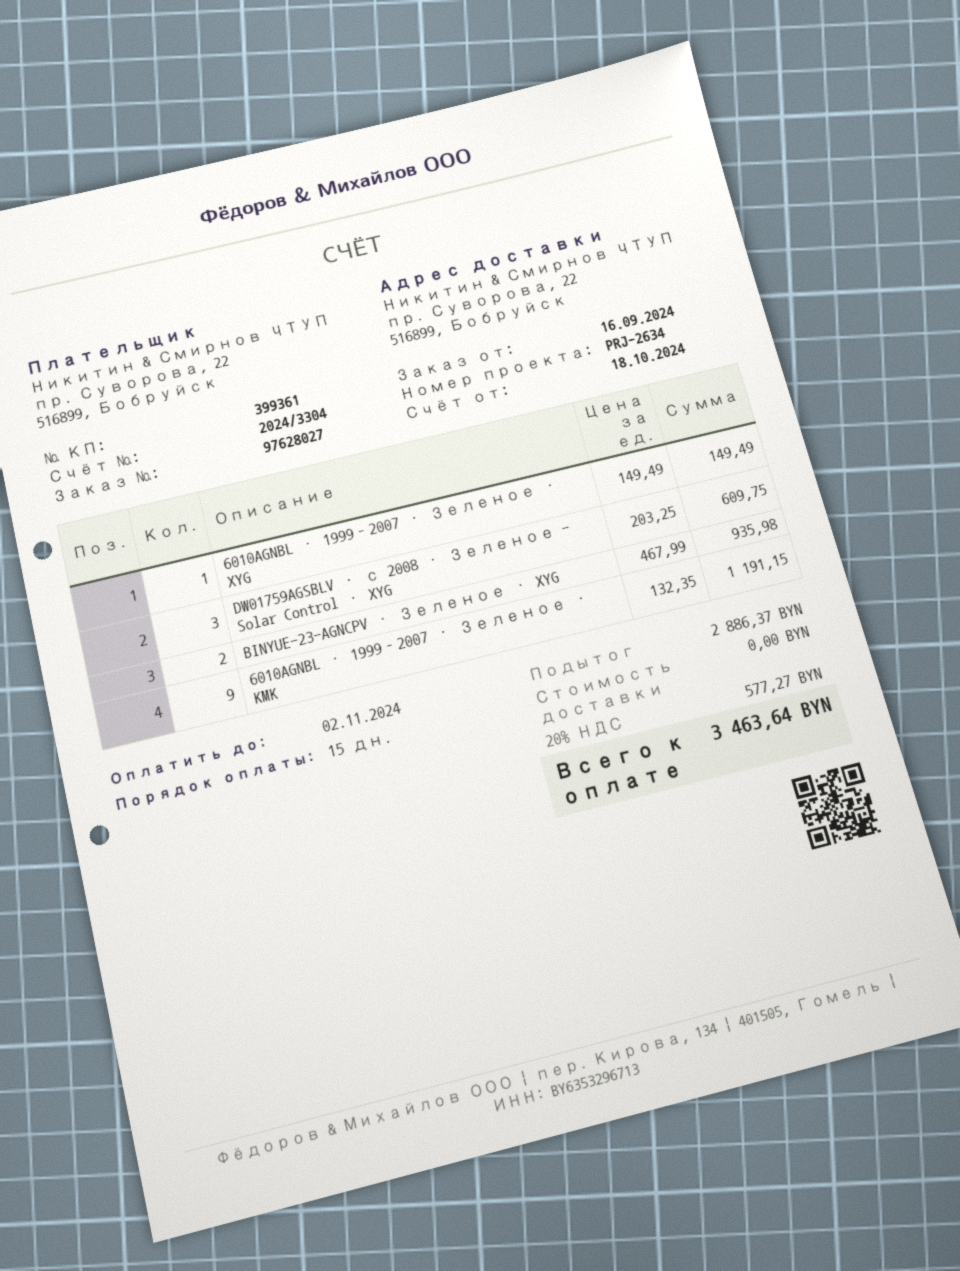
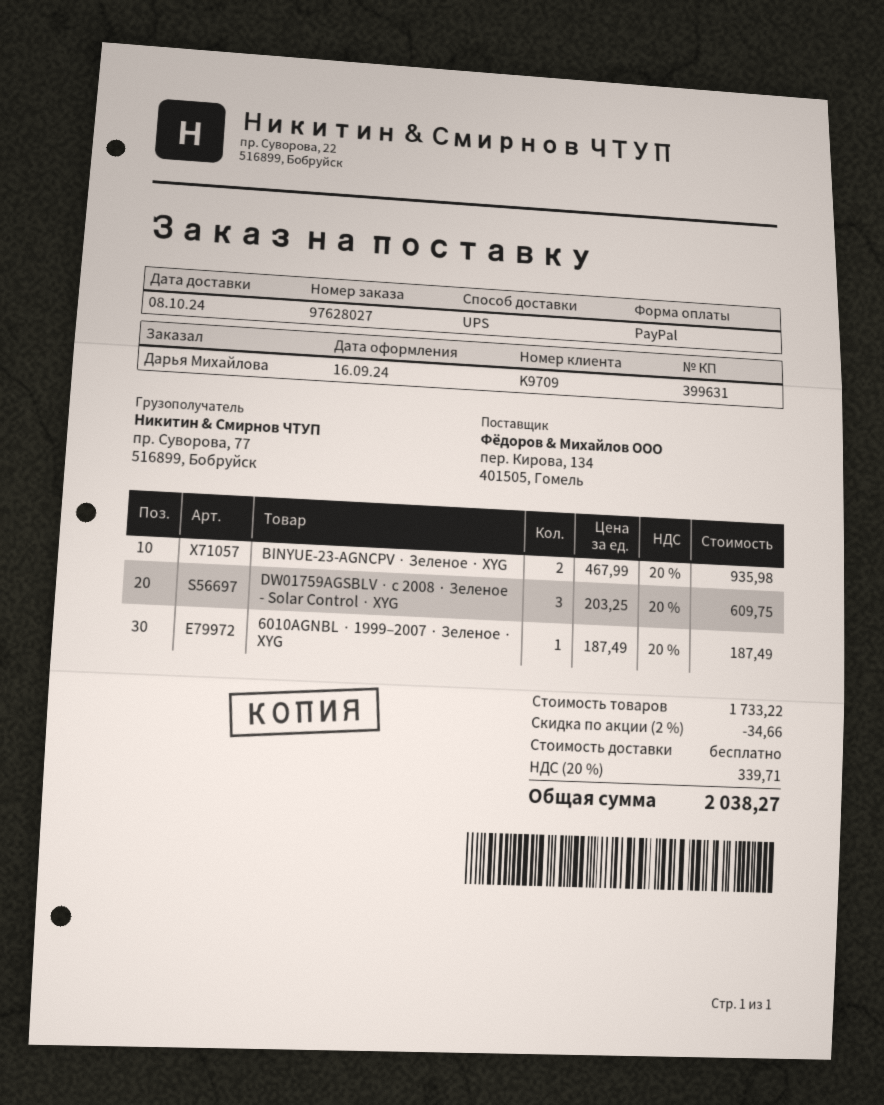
quote number: 399361 -> 399631
ship to: пр. Суворова, 22, 516899, Бобруйск -> пр. Суворова, 77, 516899, Бобруйск
6010AGNBL · 1999–2007 · Зеленое · XYG: 1 x 149.49 = 149.49 -> 1 x 187.49 = 187.49
6010AGNBL · 1999–2007 · Зеленое · KMK: 9 x 132.35 = 1191.15 -> none
subtotal: 2886.37 -> 1733.22
discount: none -> 2% = 34.66
tax: 20% = 577.27 -> 20% = 339.71
total: 3463.64 -> 2038.27

